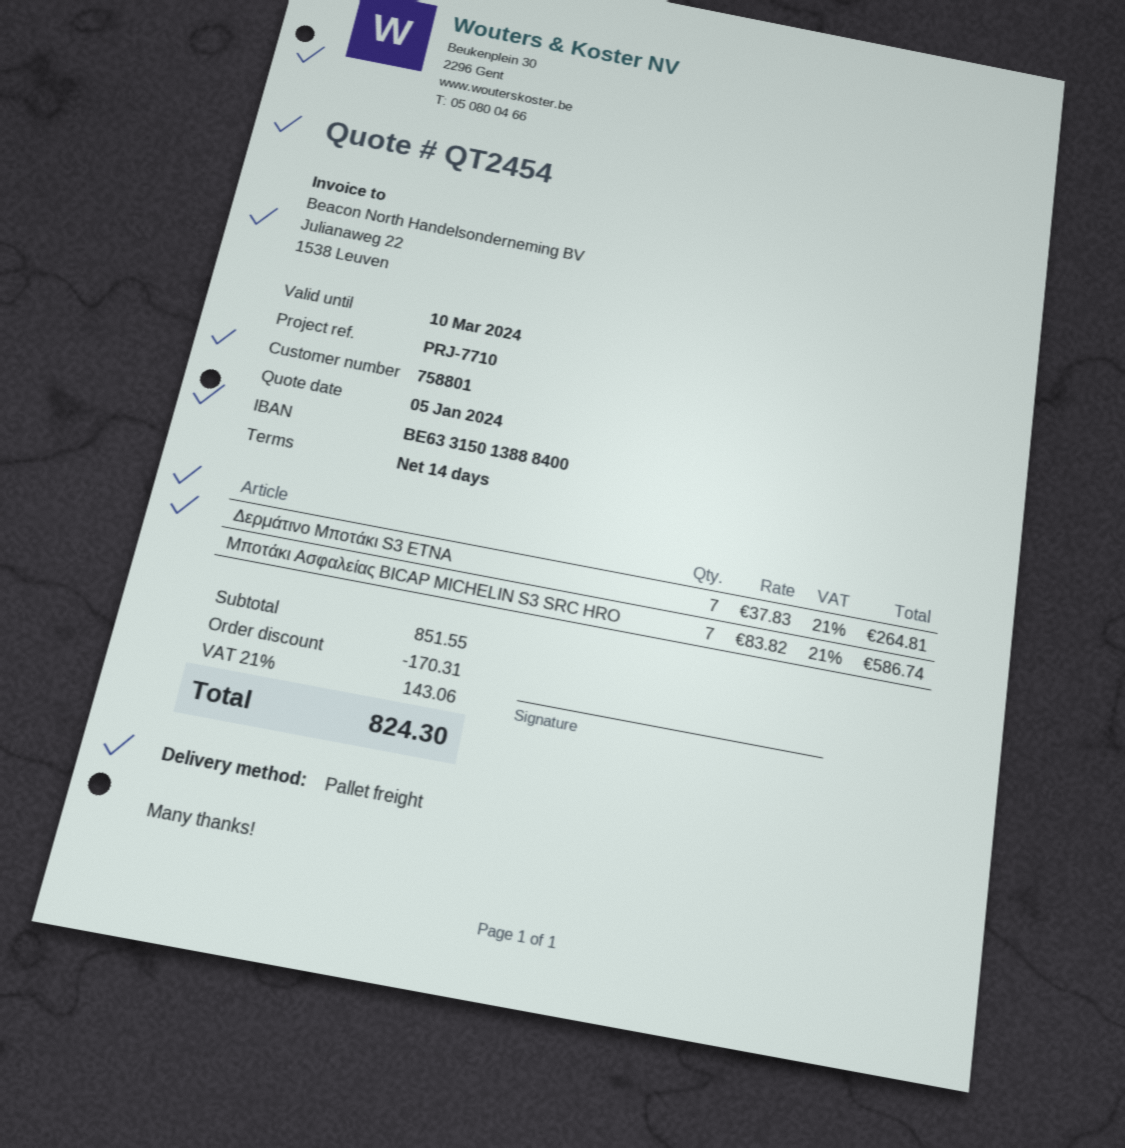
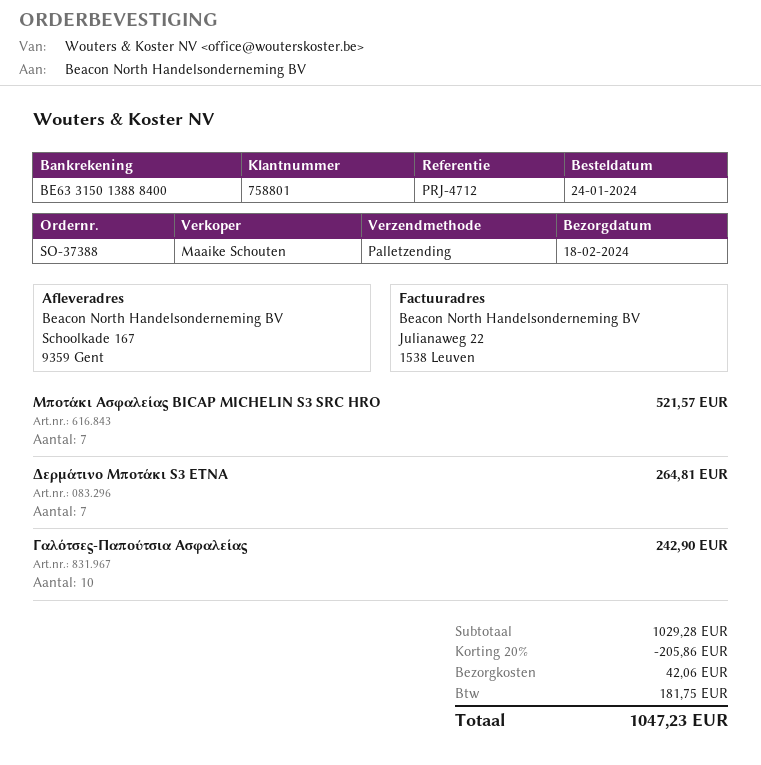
reference: PRJ-7710 -> PRJ-4712
Μποτάκι Ασφαλείας BICAP MICHELIN S3 SRC HRO: 7 for 586.74 -> 7 for 521.57
Γαλότσες-Παπούτσια Ασφαλείας: none -> 10 for 242.90
subtotal: 851.55 -> 1029.28
discount: 170.31 -> 205.86
shipping: none -> 42.06
tax: 143.06 -> 181.75
total: 824.30 -> 1047.23

